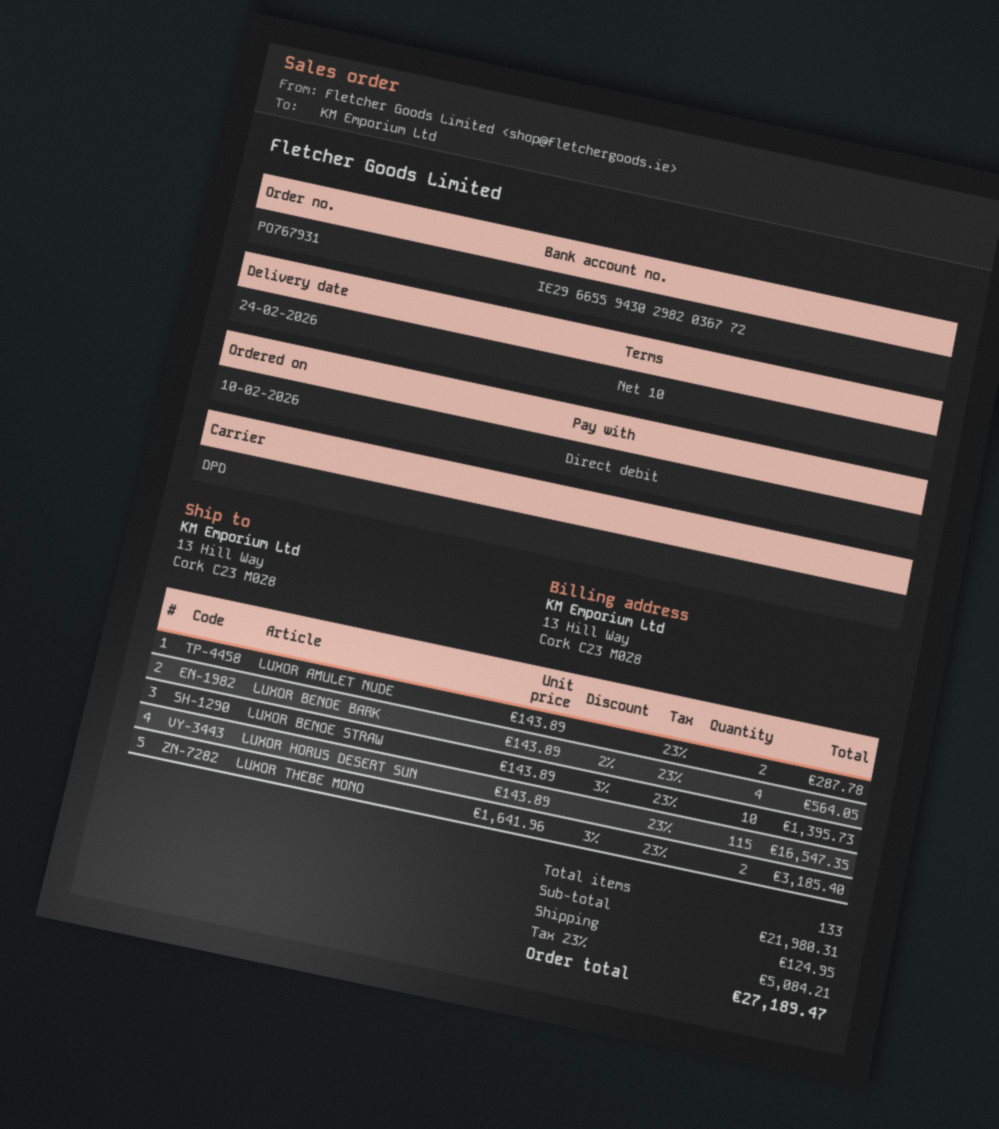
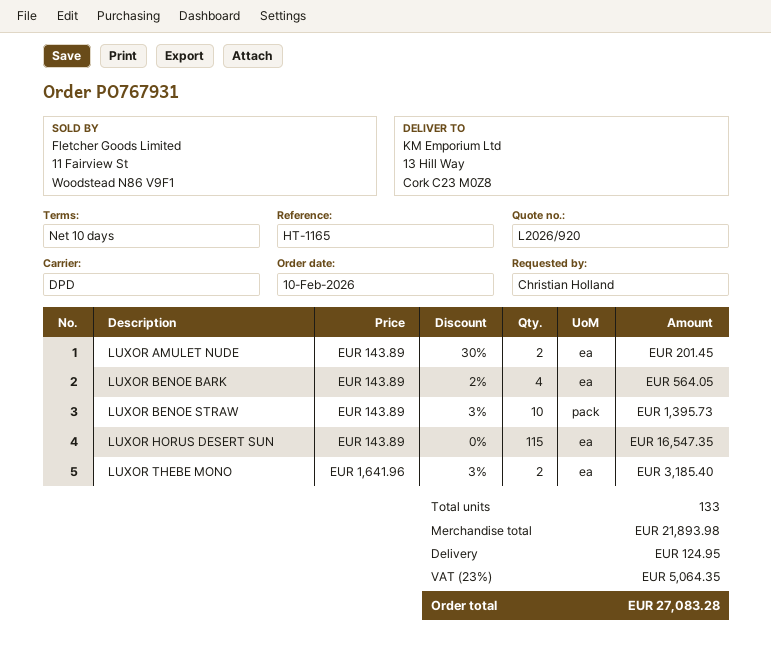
LUXOR AMULET NUDE: 2 x 143.89 = 287.78 -> 2 x 143.89 - 30% = 201.45
subtotal: 21980.31 -> 21893.98
tax: 23% = 5084.21 -> 23% = 5064.35
total: 27189.47 -> 27083.28

